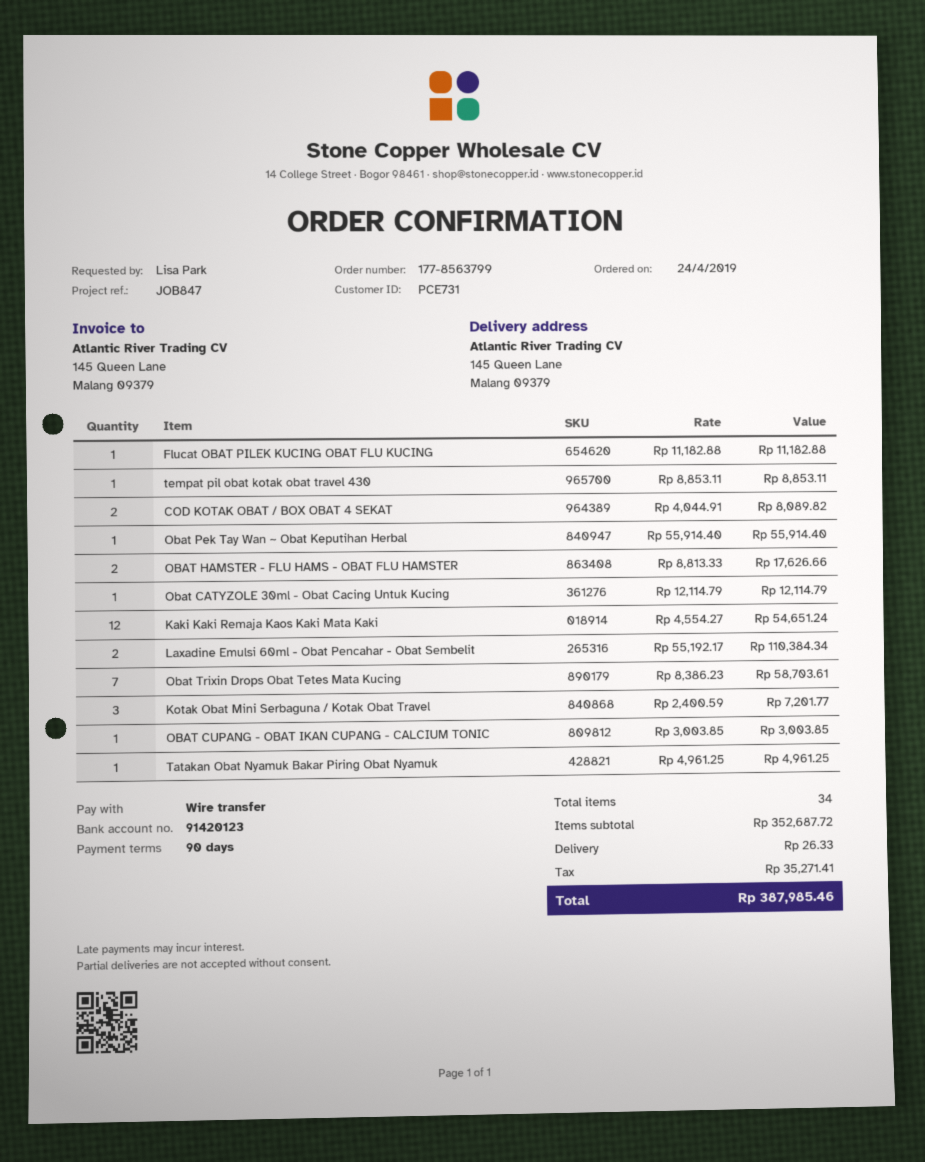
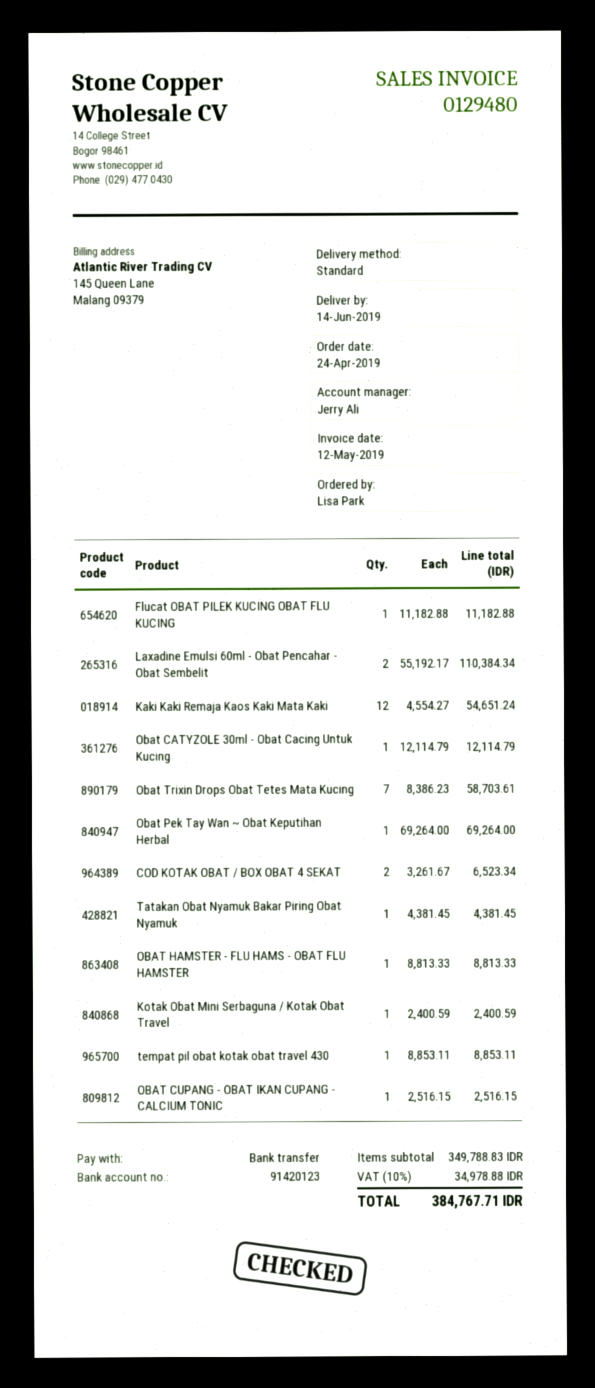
COD KOTAK OBAT / BOX OBAT 4 SEKAT: 2 x 4044.91 = 8089.82 -> 2 x 3261.67 = 6523.34
Obat Pek Tay Wan ~ Obat Keputihan Herbal: 1 x 55914.40 = 55914.40 -> 1 x 69264.00 = 69264.00
OBAT HAMSTER - FLU HAMS - OBAT FLU HAMSTER: 2 x 8813.33 = 17626.66 -> 1 x 8813.33 = 8813.33
Kotak Obat Mini Serbaguna / Kotak Obat Travel: 3 x 2400.59 = 7201.77 -> 1 x 2400.59 = 2400.59
OBAT CUPANG - OBAT IKAN CUPANG - CALCIUM TONIC: 1 x 3003.85 = 3003.85 -> 1 x 2516.15 = 2516.15
Tatakan Obat Nyamuk Bakar Piring Obat Nyamuk: 1 x 4961.25 = 4961.25 -> 1 x 4381.45 = 4381.45
subtotal: 352687.72 -> 349788.83
shipping: 26.33 -> none
tax: 35271.41 -> 34978.88
total: 387985.46 -> 384767.71

